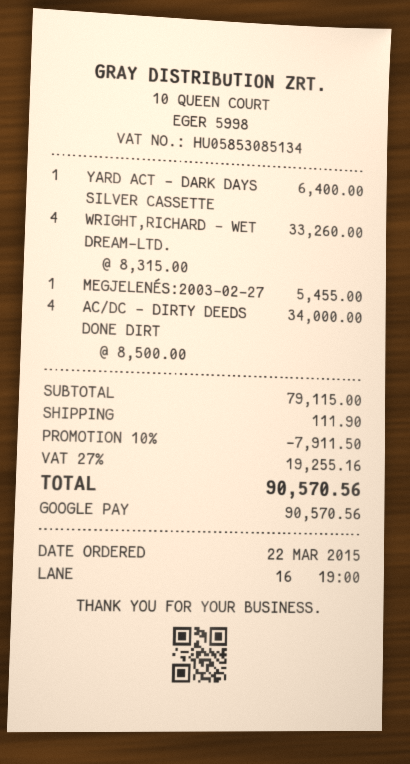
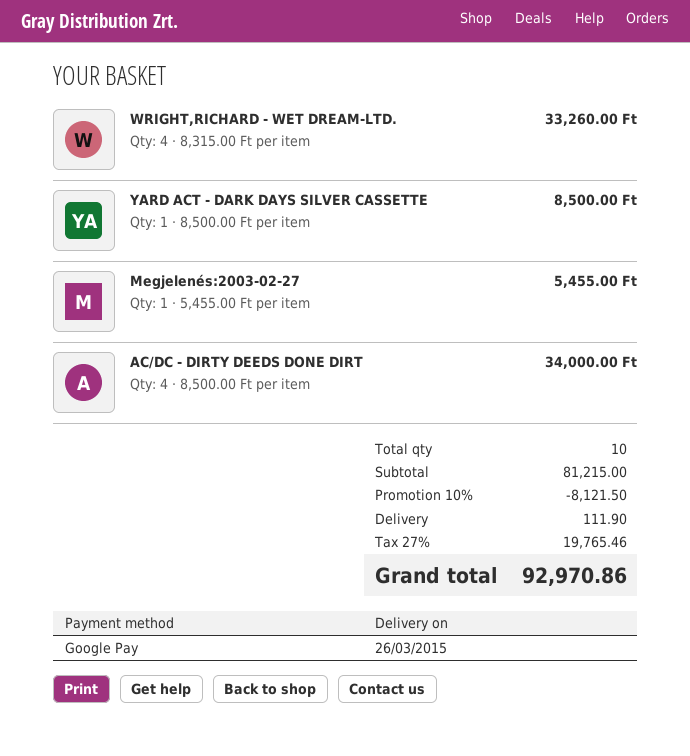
YARD ACT - DARK DAYS SILVER CASSETTE: 1 x 6400.00 = 6400.00 -> 1 x 8500.00 = 8500.00
subtotal: 79115.00 -> 81215.00
discount: 10% = 7911.50 -> 10% = 8121.50
tax: 27% = 19255.16 -> 27% = 19765.46
total: 90570.56 -> 92970.86

